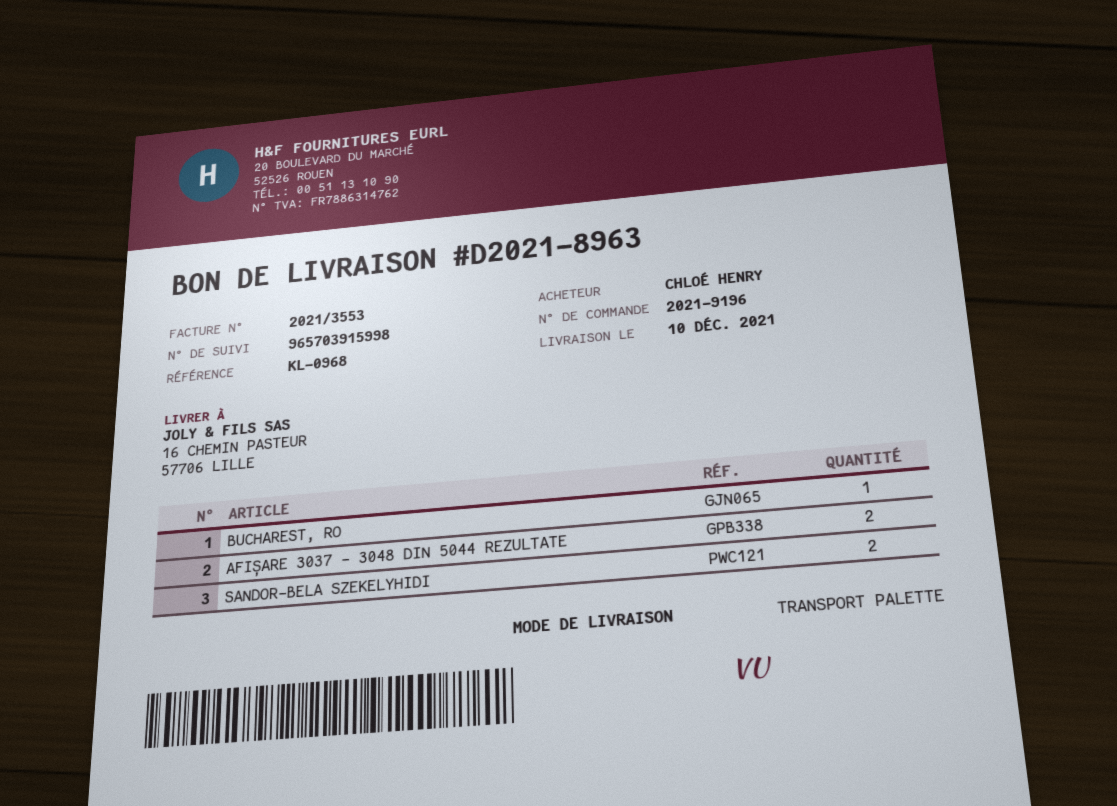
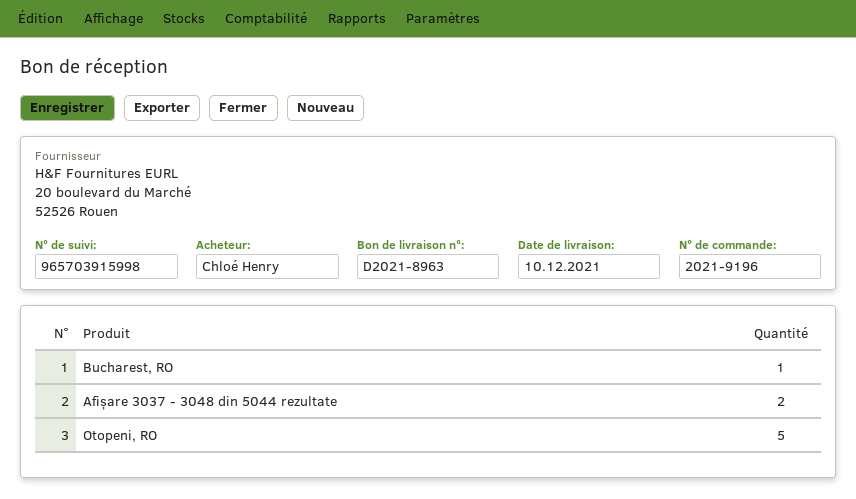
SANDOR-BELA SZEKELYHIDI: 2 -> none
Otopeni, RO: none -> 5

